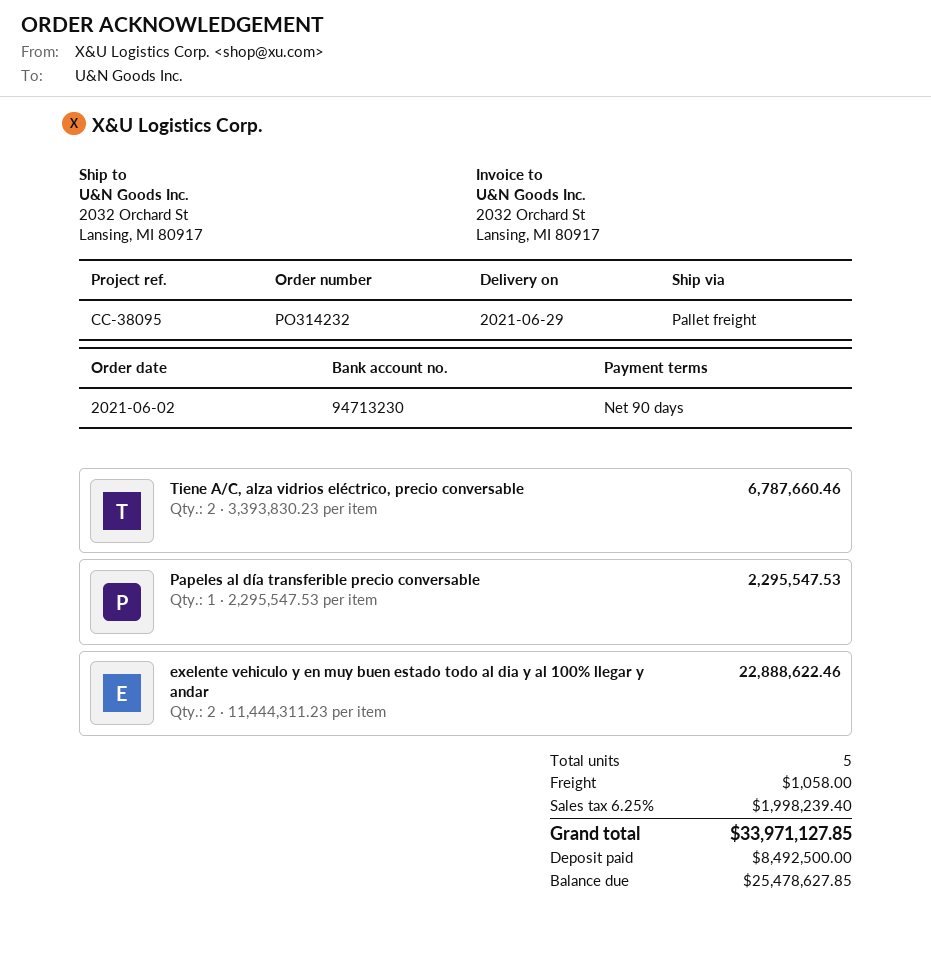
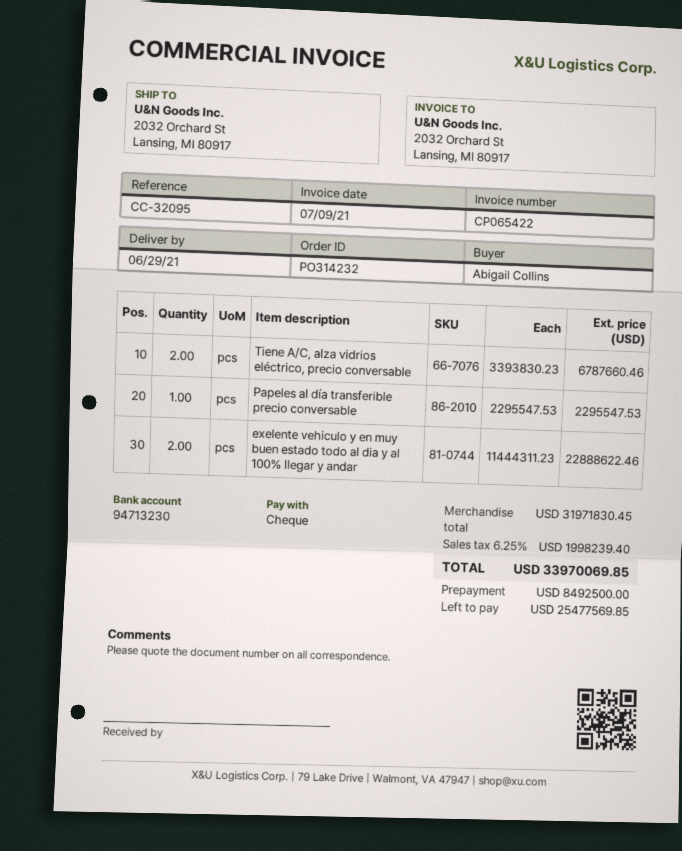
reference: CC-38095 -> CC-32095
shipping: 1058.00 -> none
total: 33971127.85 -> 33970069.85
balance: 25478627.85 -> 25477569.85

